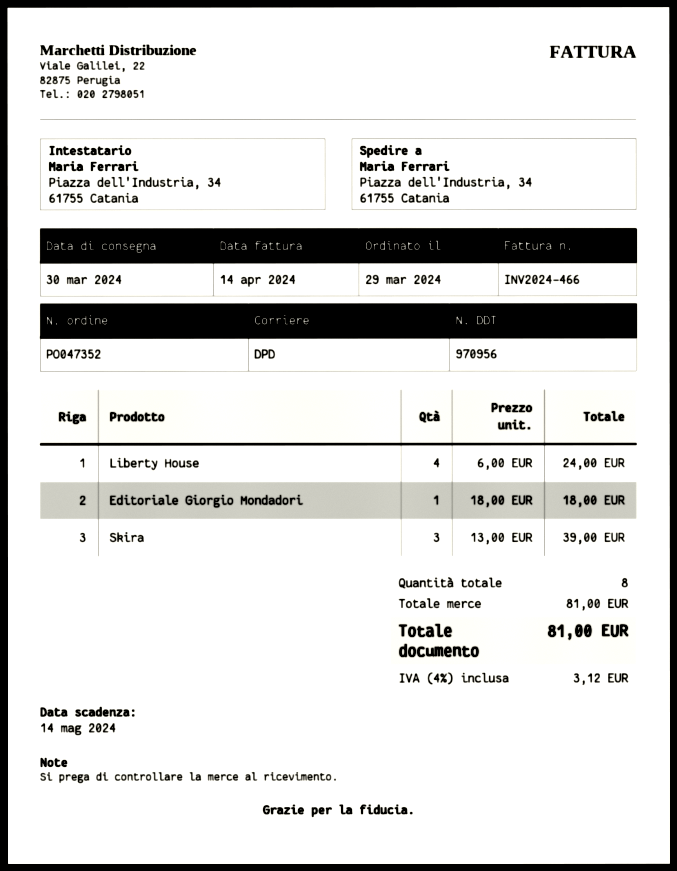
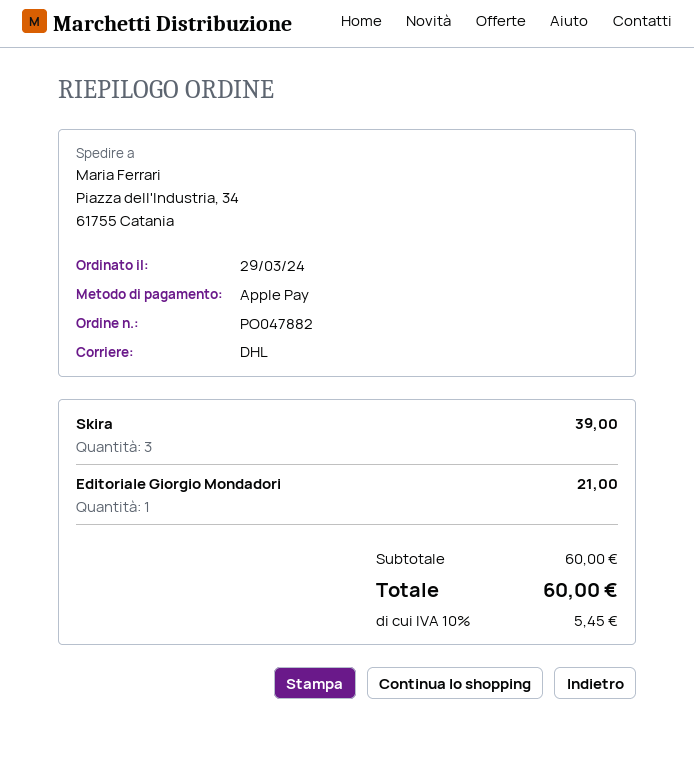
order number: PO047352 -> PO047882
shipping method: DPD -> DHL
Liberty House: 4 for 24.00 -> none
Editoriale Giorgio Mondadori: 1 for 18.00 -> 1 for 21.00
subtotal: 81.00 -> 60.00
tax: 4% = 3.12 -> 10% = 5.45
total: 81.00 -> 60.00

